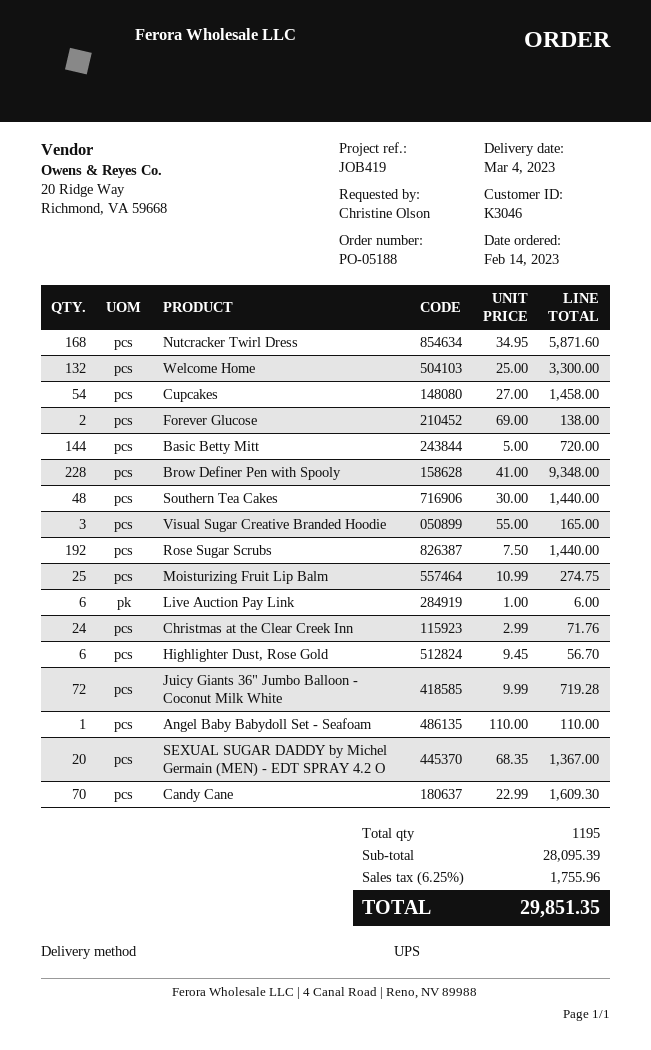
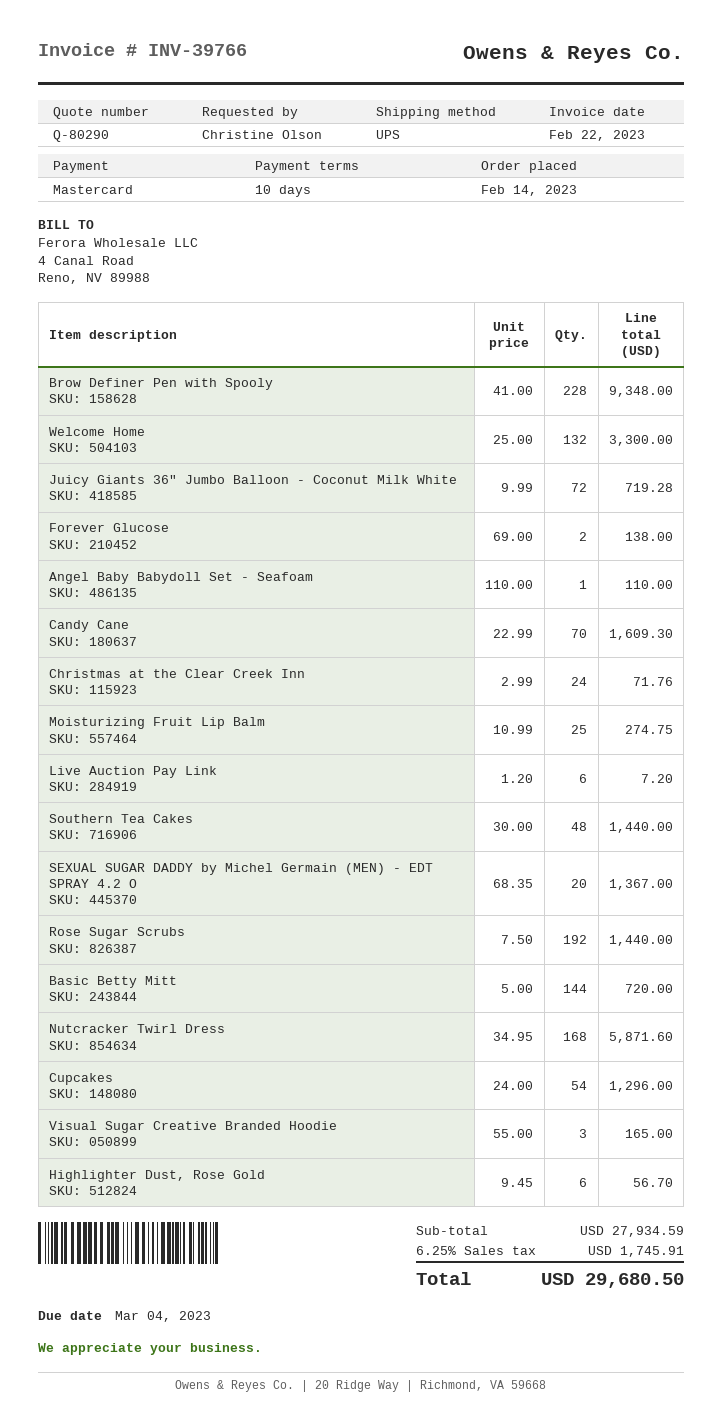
Cupcakes: 54 x 27.00 = 1458.00 -> 54 x 24.00 = 1296.00
Live Auction Pay Link: 6 x 1.00 = 6.00 -> 6 x 1.20 = 7.20
subtotal: 28095.39 -> 27934.59
tax: 6.25% = 1755.96 -> 6.25% = 1745.91
total: 29851.35 -> 29680.50

